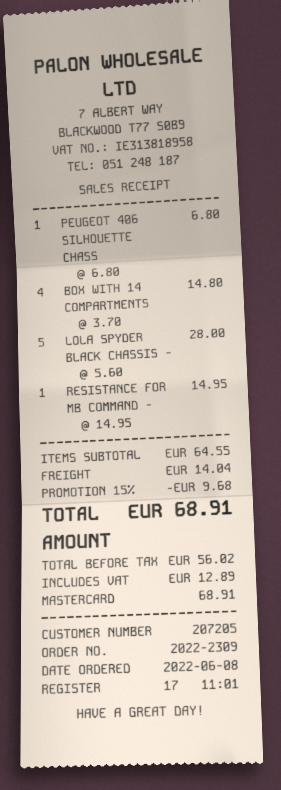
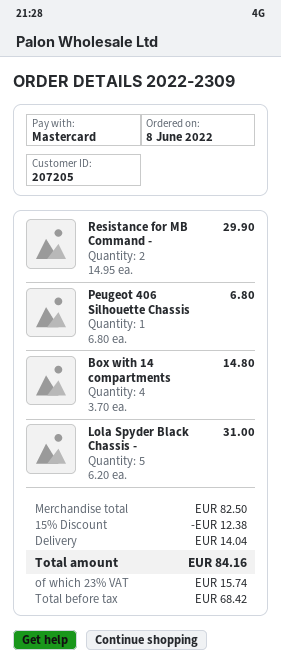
LOLA SPYDER BLACK CHASSIS -: 5 x 5.60 = 28.00 -> 5 x 6.20 = 31.00
RESISTANCE FOR MB COMMAND -: 1 x 14.95 = 14.95 -> 2 x 14.95 = 29.90
subtotal: 64.55 -> 82.50
discount: 15% = 9.68 -> 15% = 12.38
net: 56.02 -> 68.42
tax: 12.89 -> 15.74
total: 68.91 -> 84.16

